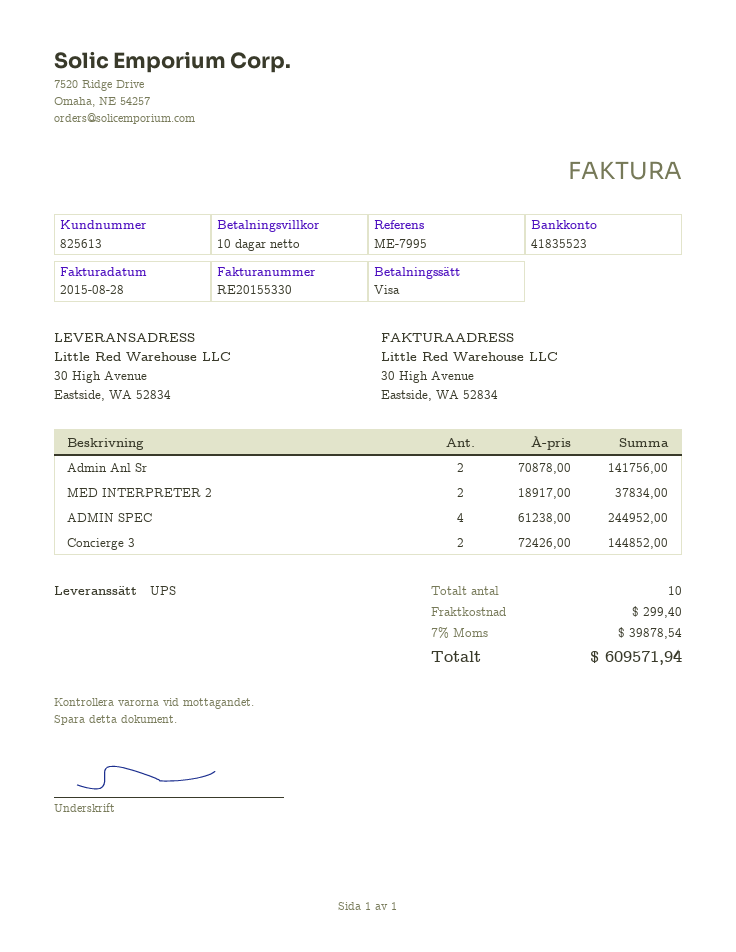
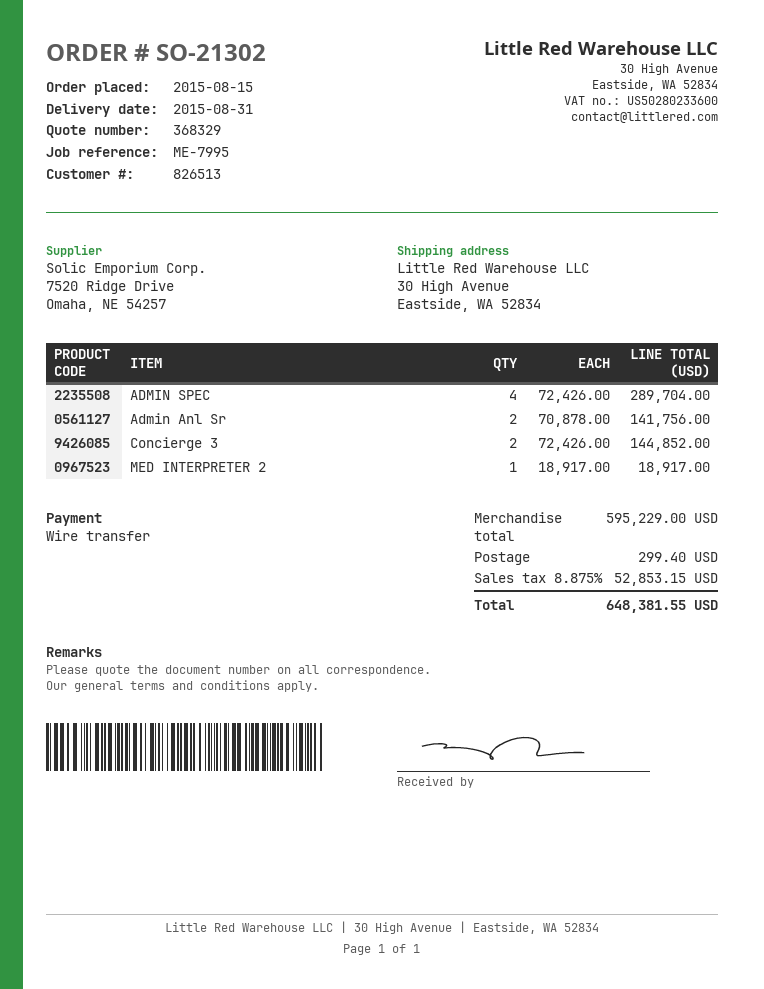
customer number: 825613 -> 826513
payment method: Visa -> bank transfer
MED INTERPRETER 2: 2 x 18917.00 = 37834.00 -> 1 x 18917.00 = 18917.00
ADMIN SPEC: 4 x 61238.00 = 244952.00 -> 4 x 72426.00 = 289704.00
tax: 7% = 39878.54 -> 8.875% = 52853.15
total: 609571.94 -> 648381.55

